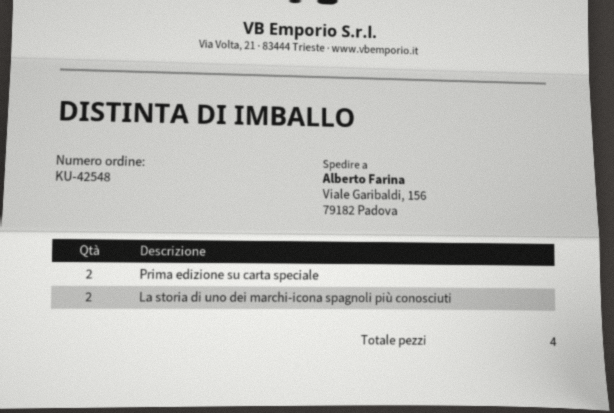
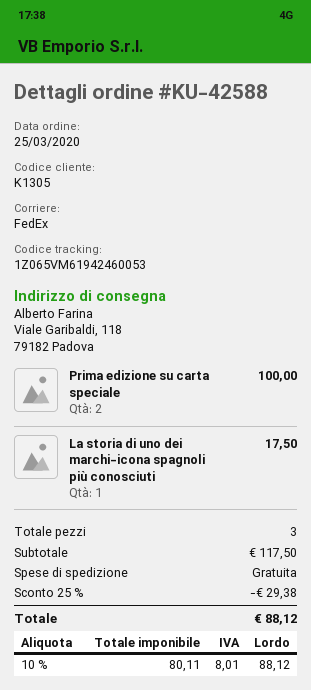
order number: KU-42548 -> KU-42588
ship to: Viale Garibaldi, 156, 79182 Padova -> Viale Garibaldi, 118, 79182 Padova
La storia di uno dei marchi-icona spagnoli più conosciuti: 2 -> 1
total quantity: 4 -> 3

